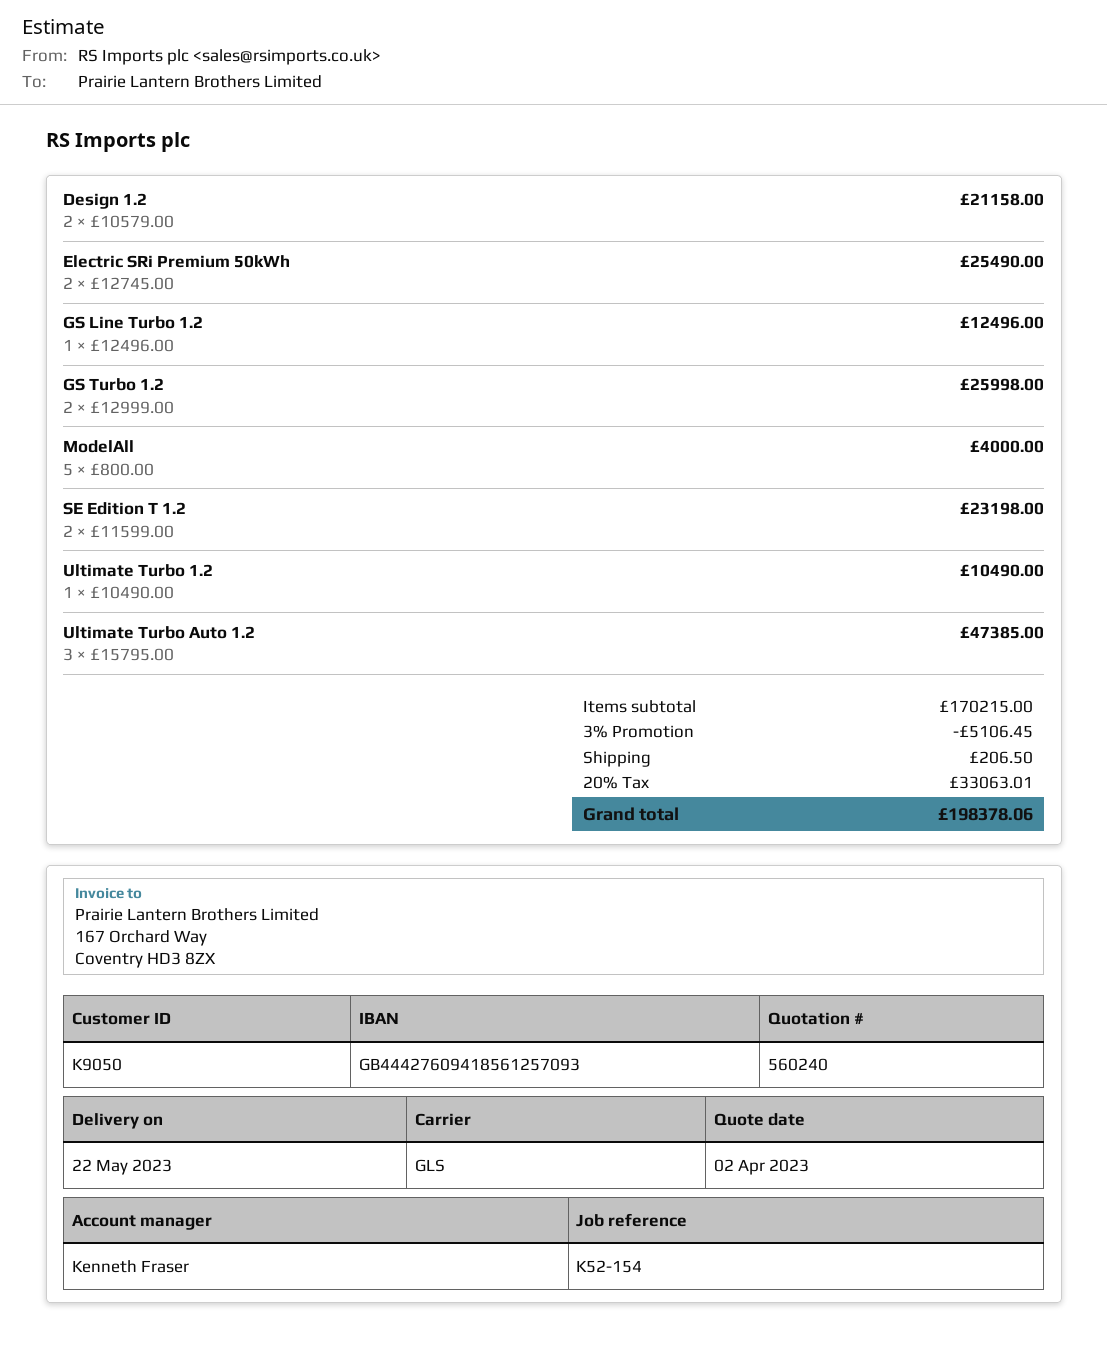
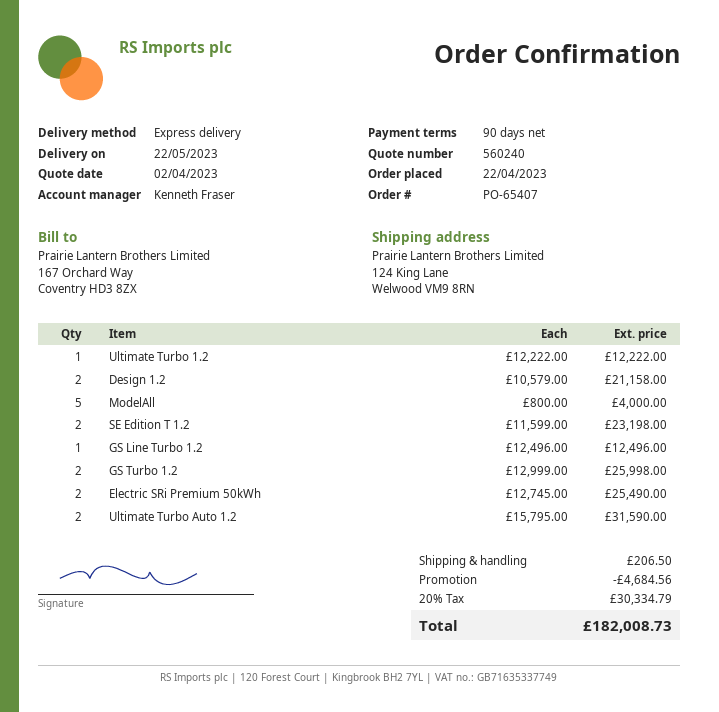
shipping method: GLS -> express
Ultimate Turbo 1.2: 1 x 10490.00 = 10490.00 -> 1 x 12222.00 = 12222.00
Ultimate Turbo Auto 1.2: 3 x 15795.00 = 47385.00 -> 2 x 15795.00 = 31590.00
discount: 5106.45 -> 4684.56
tax: 20% = 33063.01 -> 20% = 30334.79
total: 198378.06 -> 182008.73

